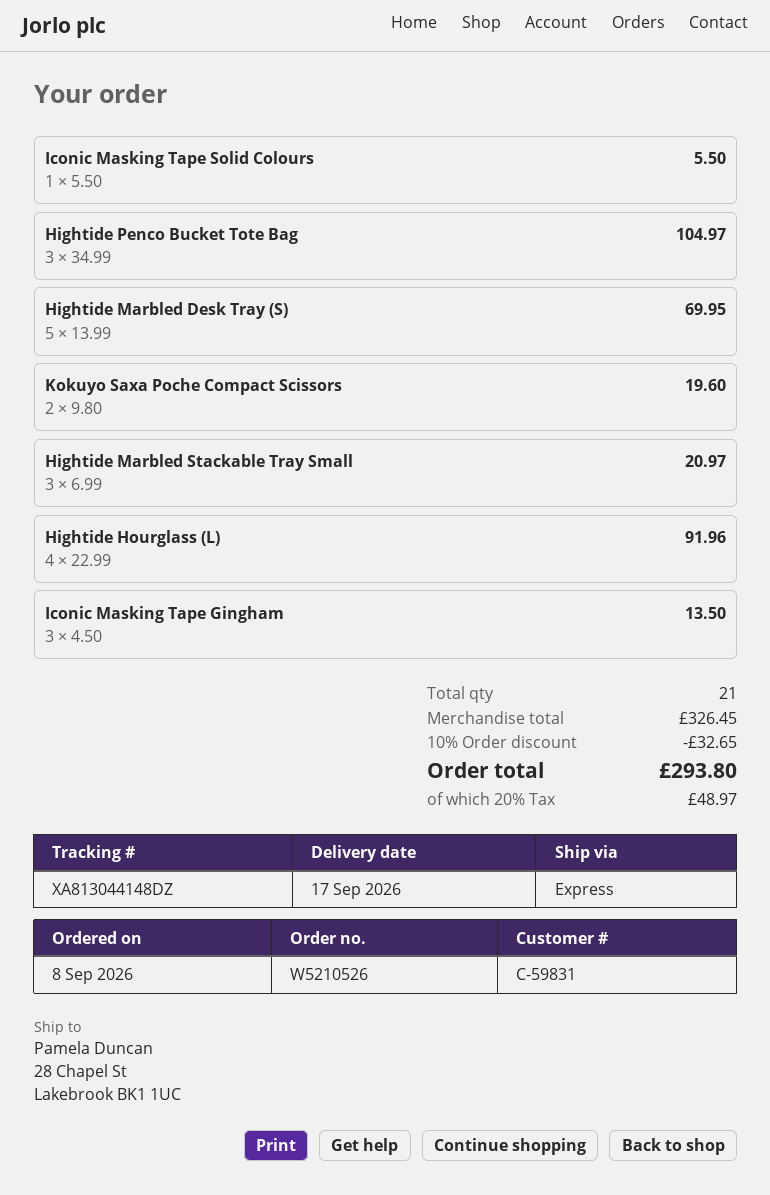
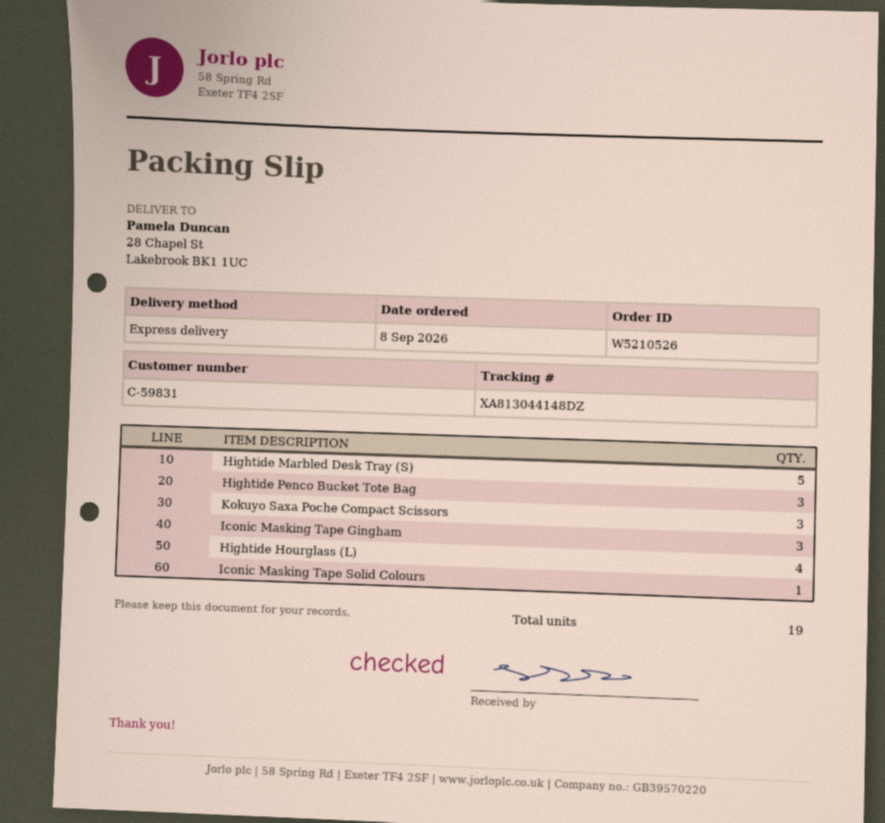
Kokuyo Saxa Poche Compact Scissors: 2 -> 3
Hightide Marbled Stackable Tray Small: 3 -> none
total quantity: 21 -> 19

